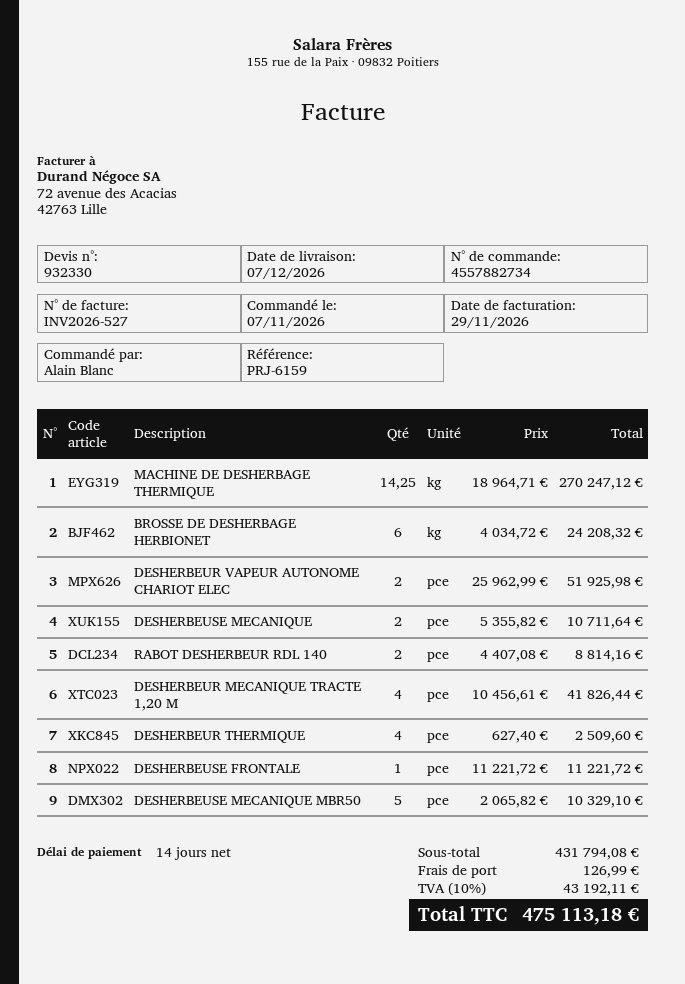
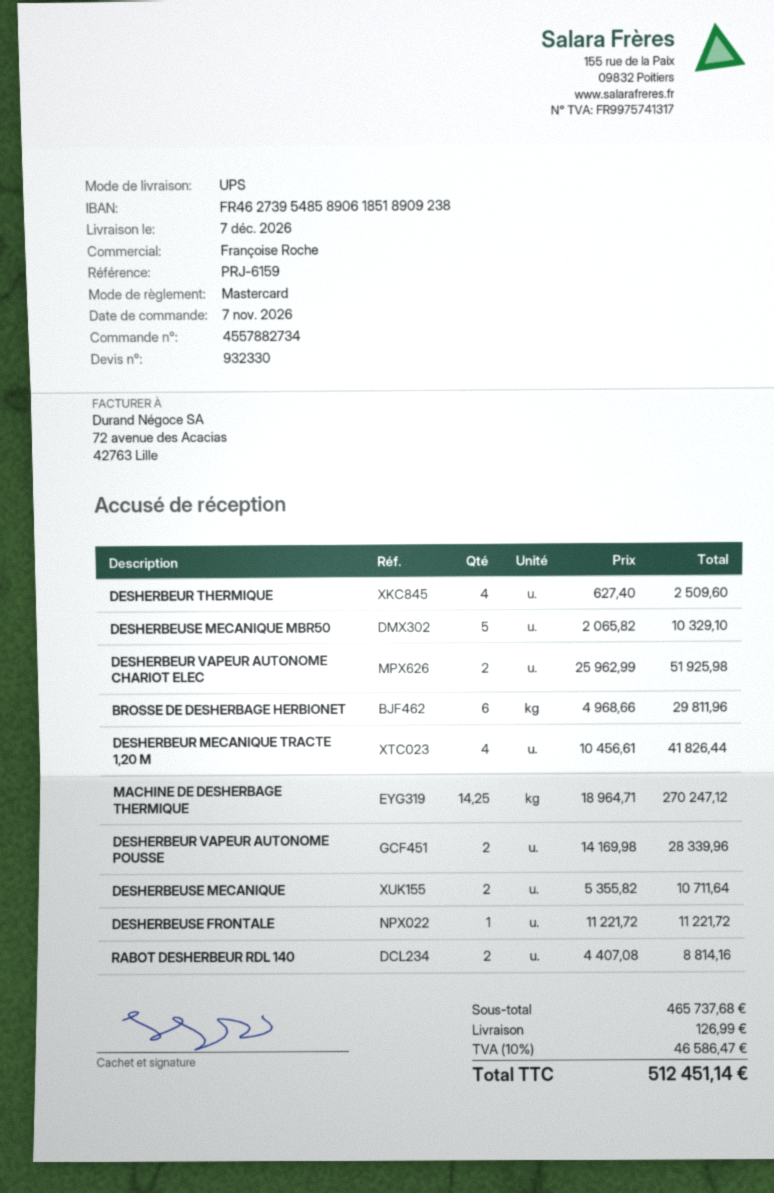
BROSSE DE DESHERBAGE HERBIONET: 6 x 4034.72 = 24208.32 -> 6 x 4968.66 = 29811.96
DESHERBEUR VAPEUR AUTONOME POUSSE: none -> 2 x 14169.98 = 28339.96
subtotal: 431794.08 -> 465737.68
tax: 10% = 43192.11 -> 10% = 46586.47
total: 475113.18 -> 512451.14

